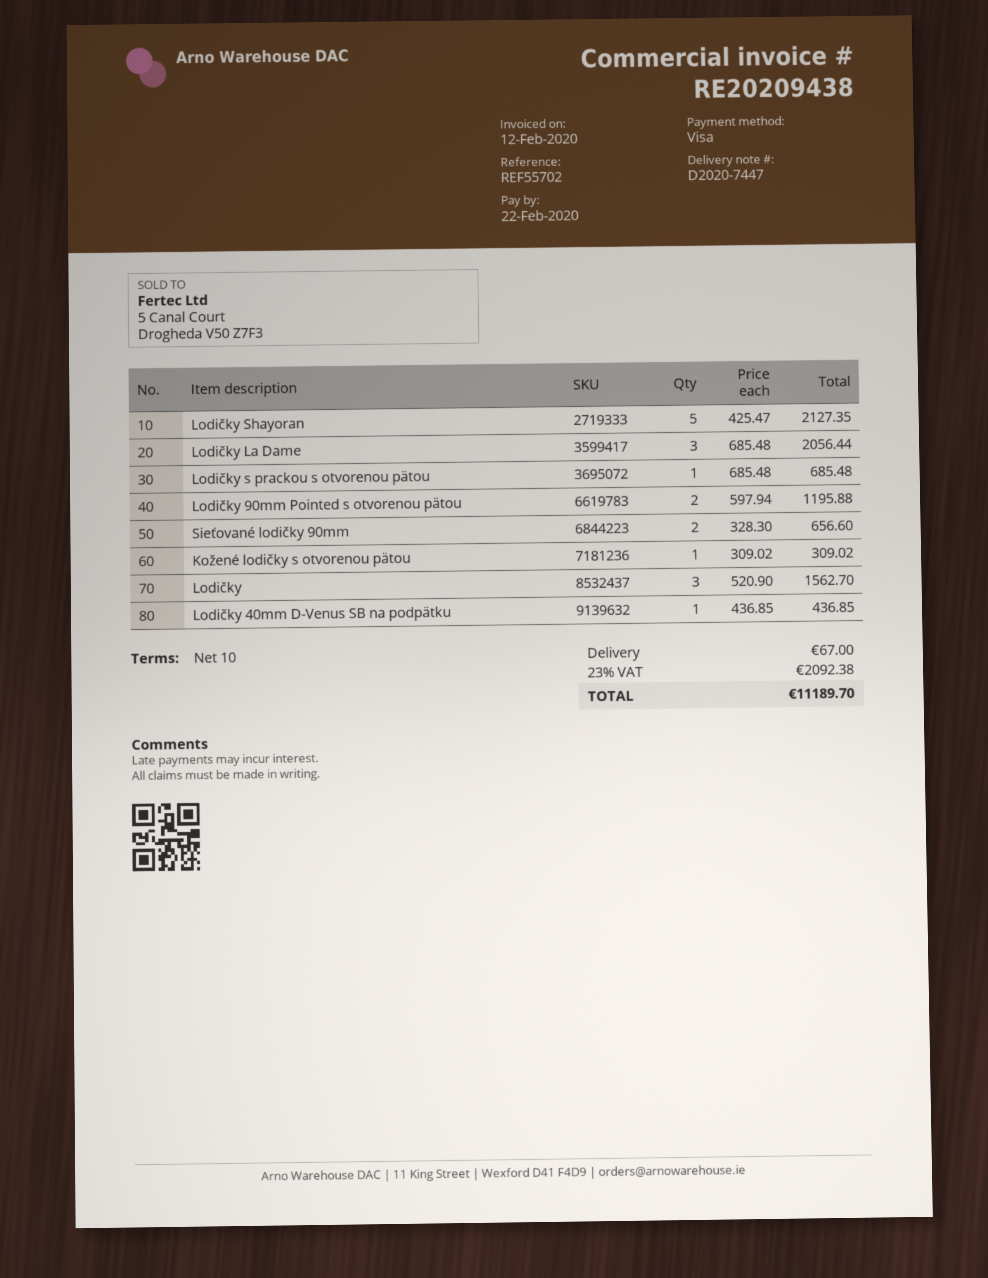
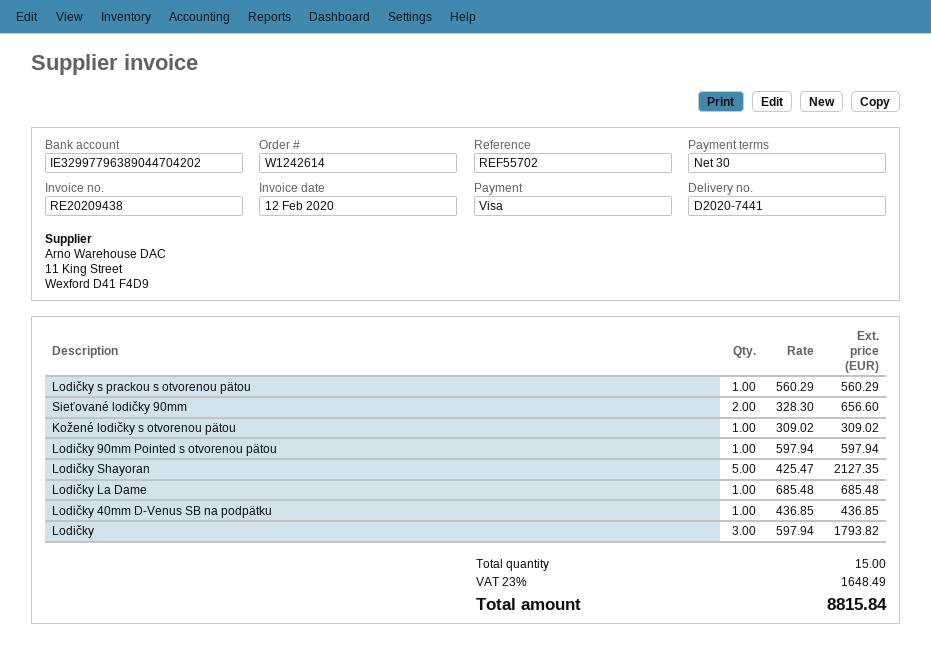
delivery note number: D2020-7447 -> D2020-7441
payment terms: 10 days -> 30 days
Lodičky La Dame: 3 x 685.48 = 2056.44 -> 1 x 685.48 = 685.48
Lodičky s prackou s otvorenou pätou: 1 x 685.48 = 685.48 -> 1 x 560.29 = 560.29
Lodičky 90mm Pointed s otvorenou pätou: 2 x 597.94 = 1195.88 -> 1 x 597.94 = 597.94
Lodičky: 3 x 520.90 = 1562.70 -> 3 x 597.94 = 1793.82
shipping: 67.00 -> none
tax: 23% = 2092.38 -> 23% = 1648.49
total: 11189.70 -> 8815.84

